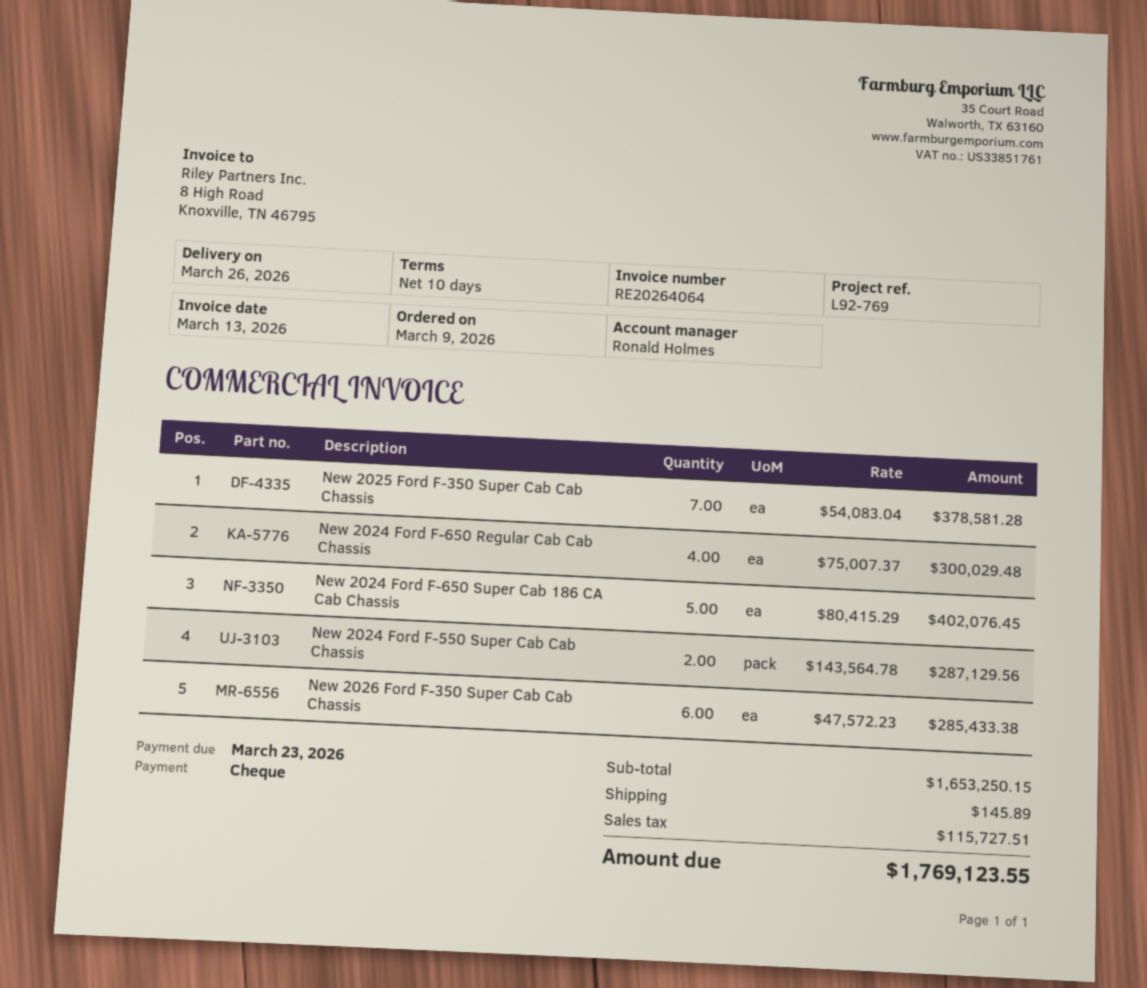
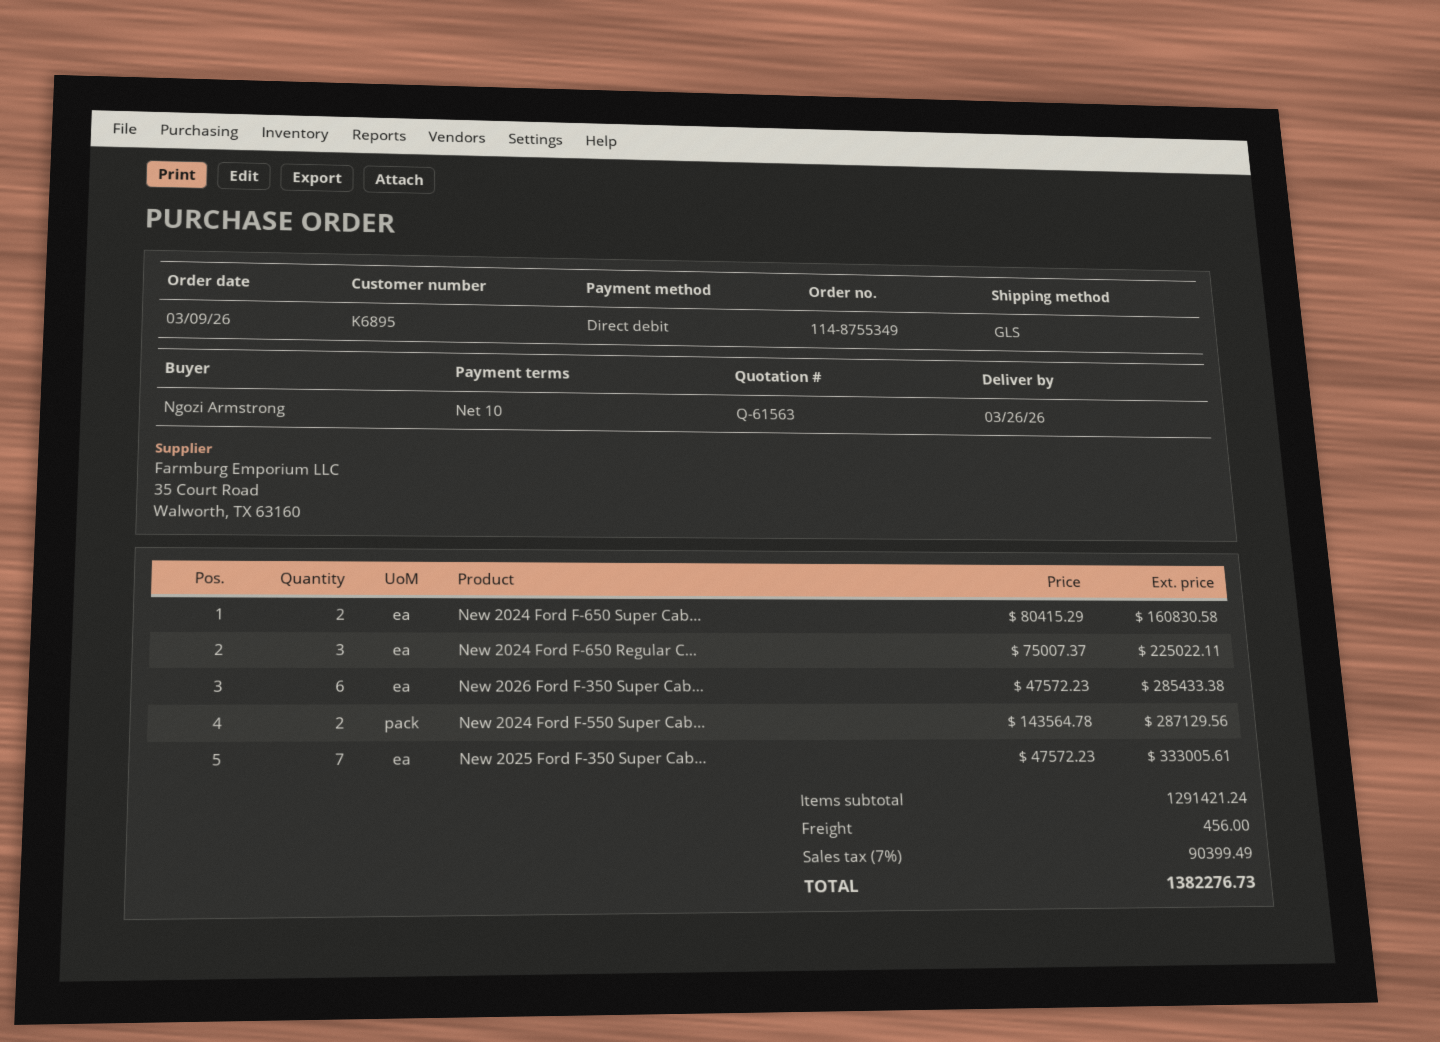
payment method: cheque -> direct debit
New 2025 Ford F-350 Super Cab Cab Chassis: 7 x 54083.04 = 378581.28 -> 7 x 47572.23 = 333005.61
New 2024 Ford F-650 Regular Cab Cab Chassis: 4 x 75007.37 = 300029.48 -> 3 x 75007.37 = 225022.11
New 2024 Ford F-650 Super Cab 186 CA Cab Chassis: 5 x 80415.29 = 402076.45 -> 2 x 80415.29 = 160830.58
subtotal: 1653250.15 -> 1291421.24
shipping: 145.89 -> 456.00
tax: 115727.51 -> 90399.49
total: 1769123.55 -> 1382276.73

